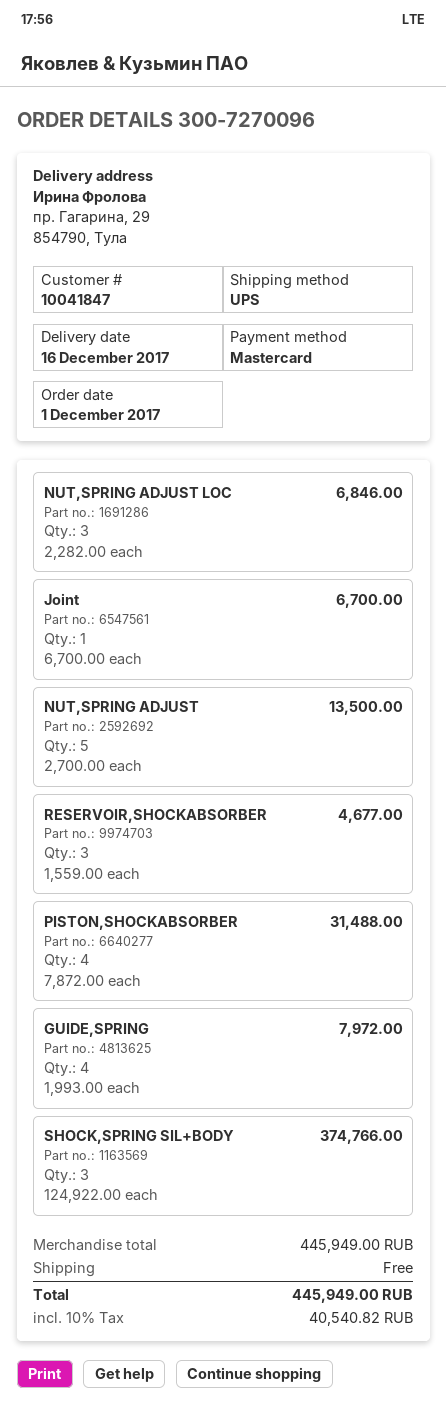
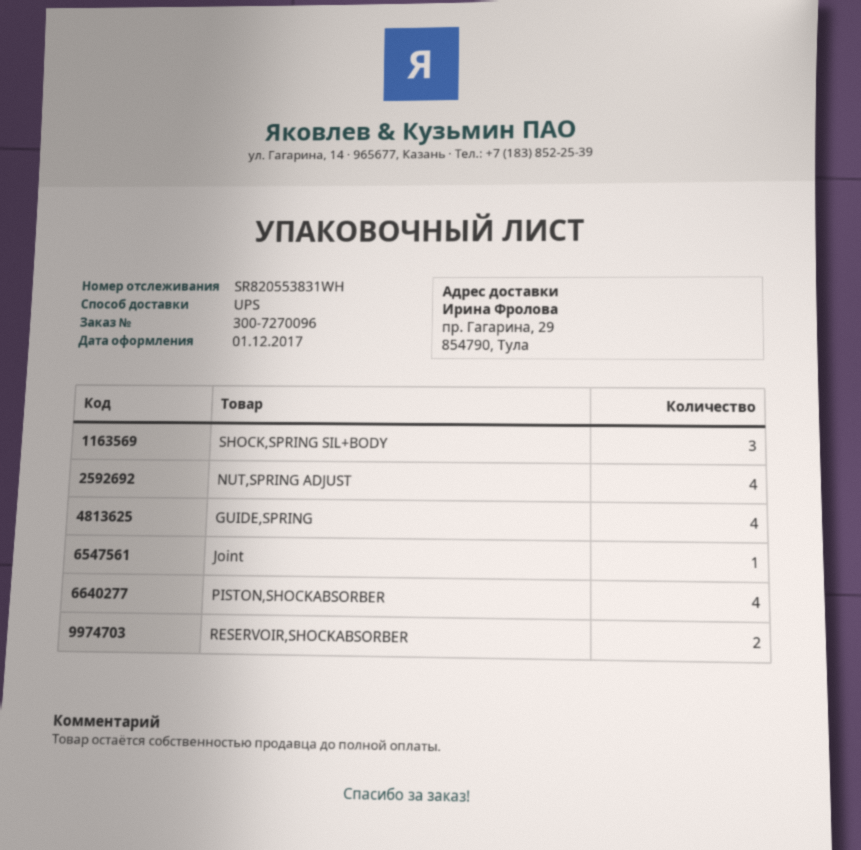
NUT,SPRING ADJUST LOC: 3 -> none
NUT,SPRING ADJUST: 5 -> 4
RESERVOIR,SHOCKABSORBER: 3 -> 2

